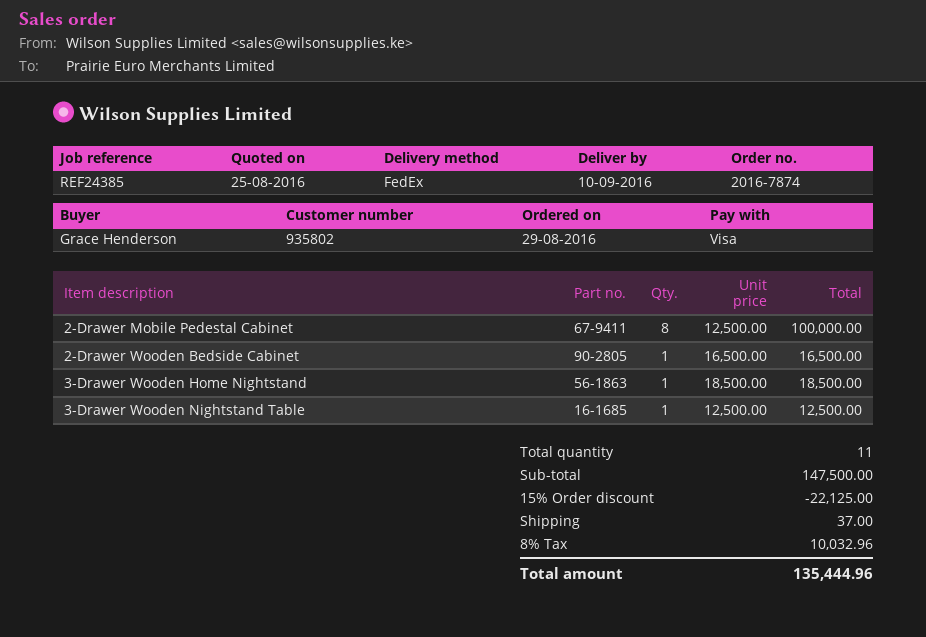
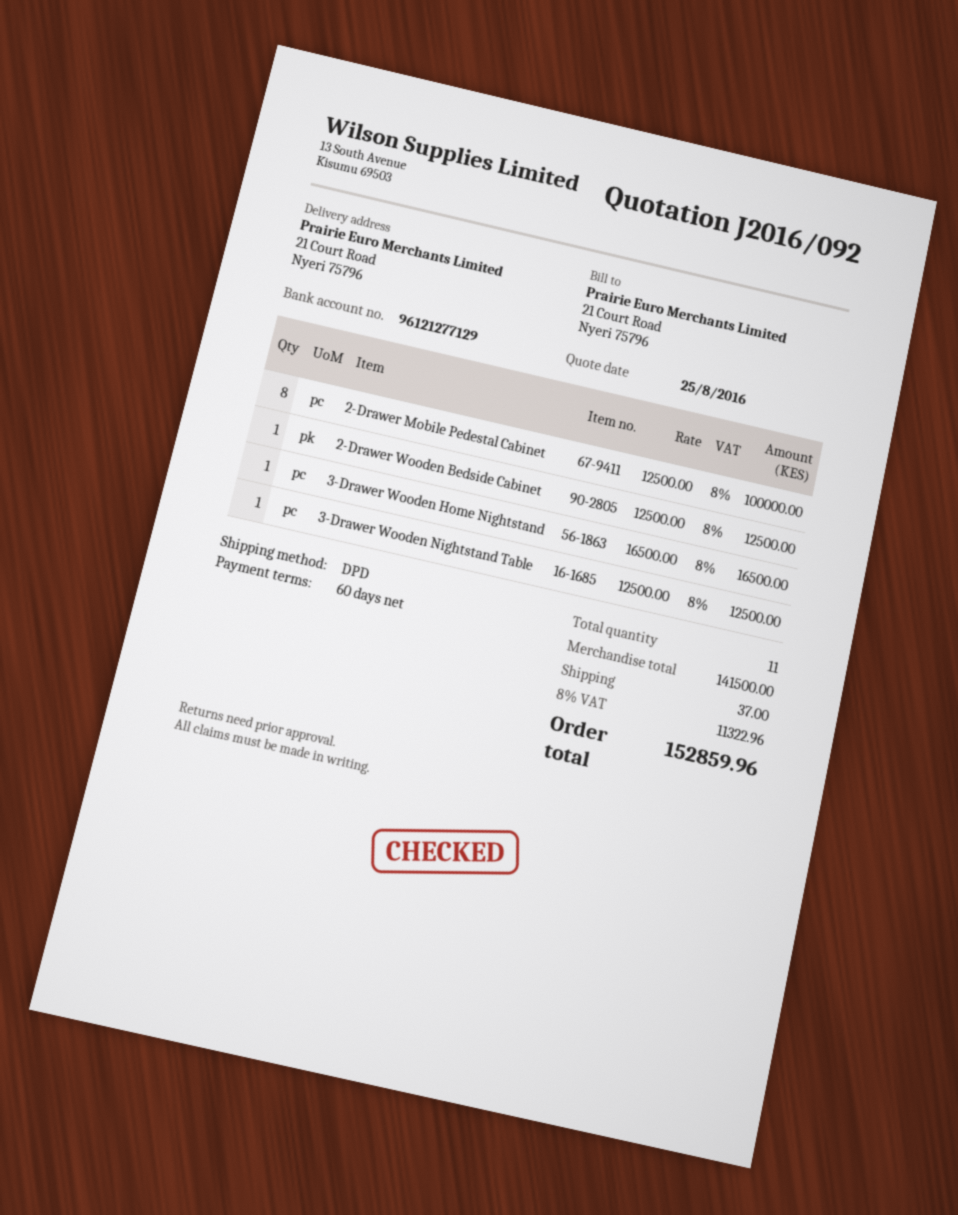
shipping method: FedEx -> DPD
2-Drawer Wooden Bedside Cabinet: 1 x 16500.00 = 16500.00 -> 1 x 12500.00 = 12500.00
3-Drawer Wooden Home Nightstand: 1 x 18500.00 = 18500.00 -> 1 x 16500.00 = 16500.00
subtotal: 147500.00 -> 141500.00
discount: 15% = 22125.00 -> none
tax: 8% = 10032.96 -> 8% = 11322.96
total: 135444.96 -> 152859.96

